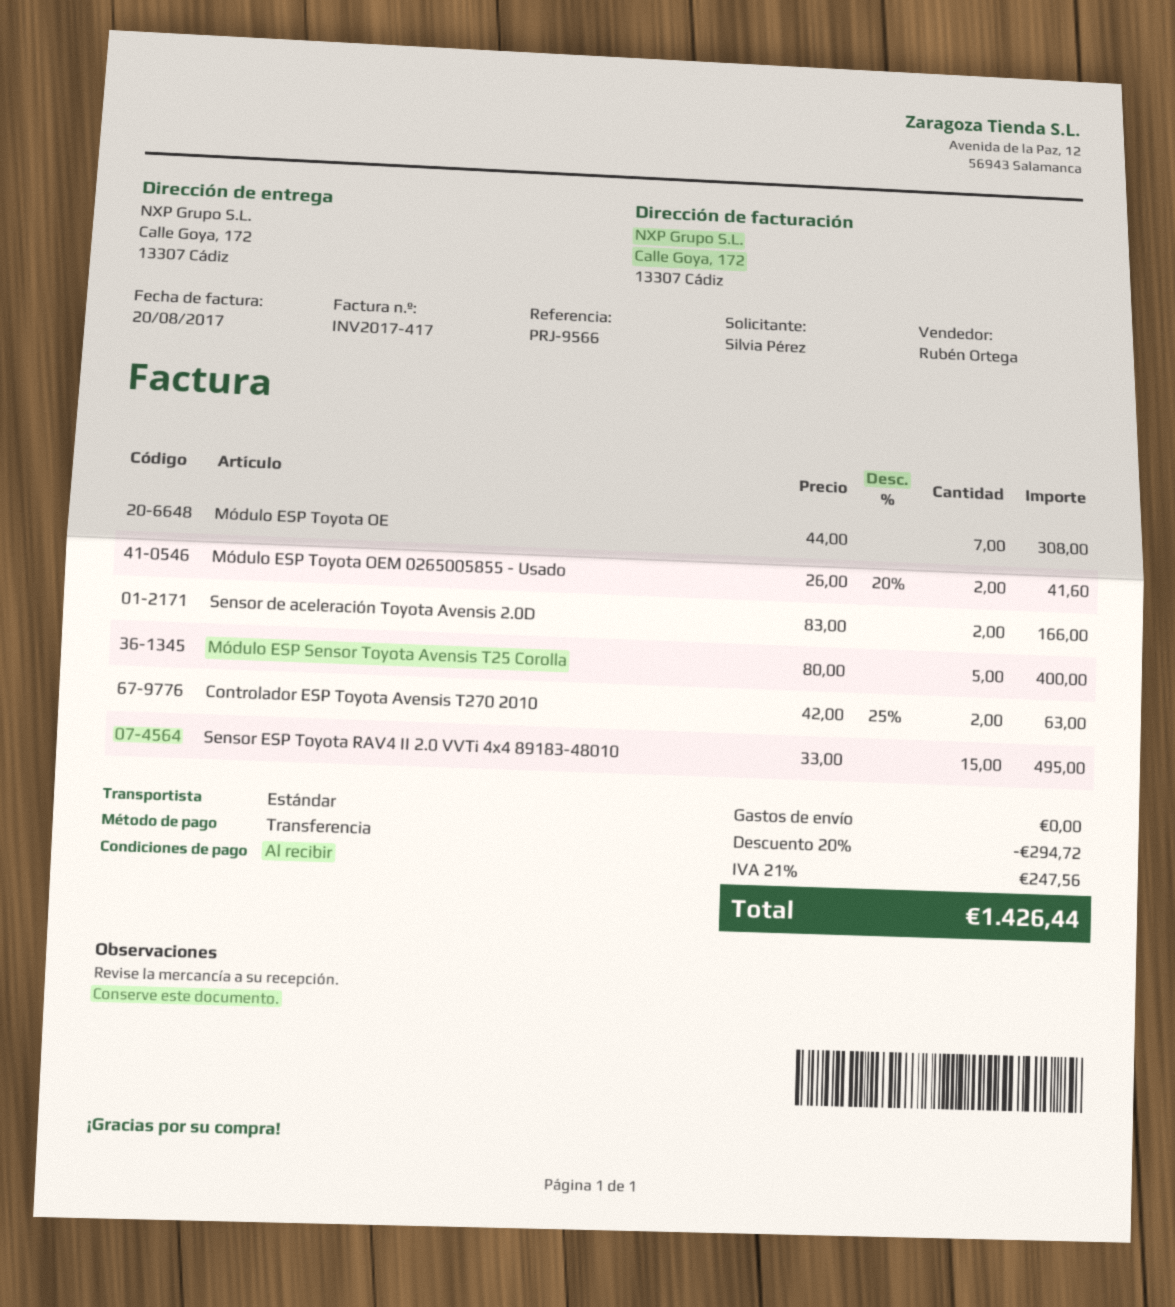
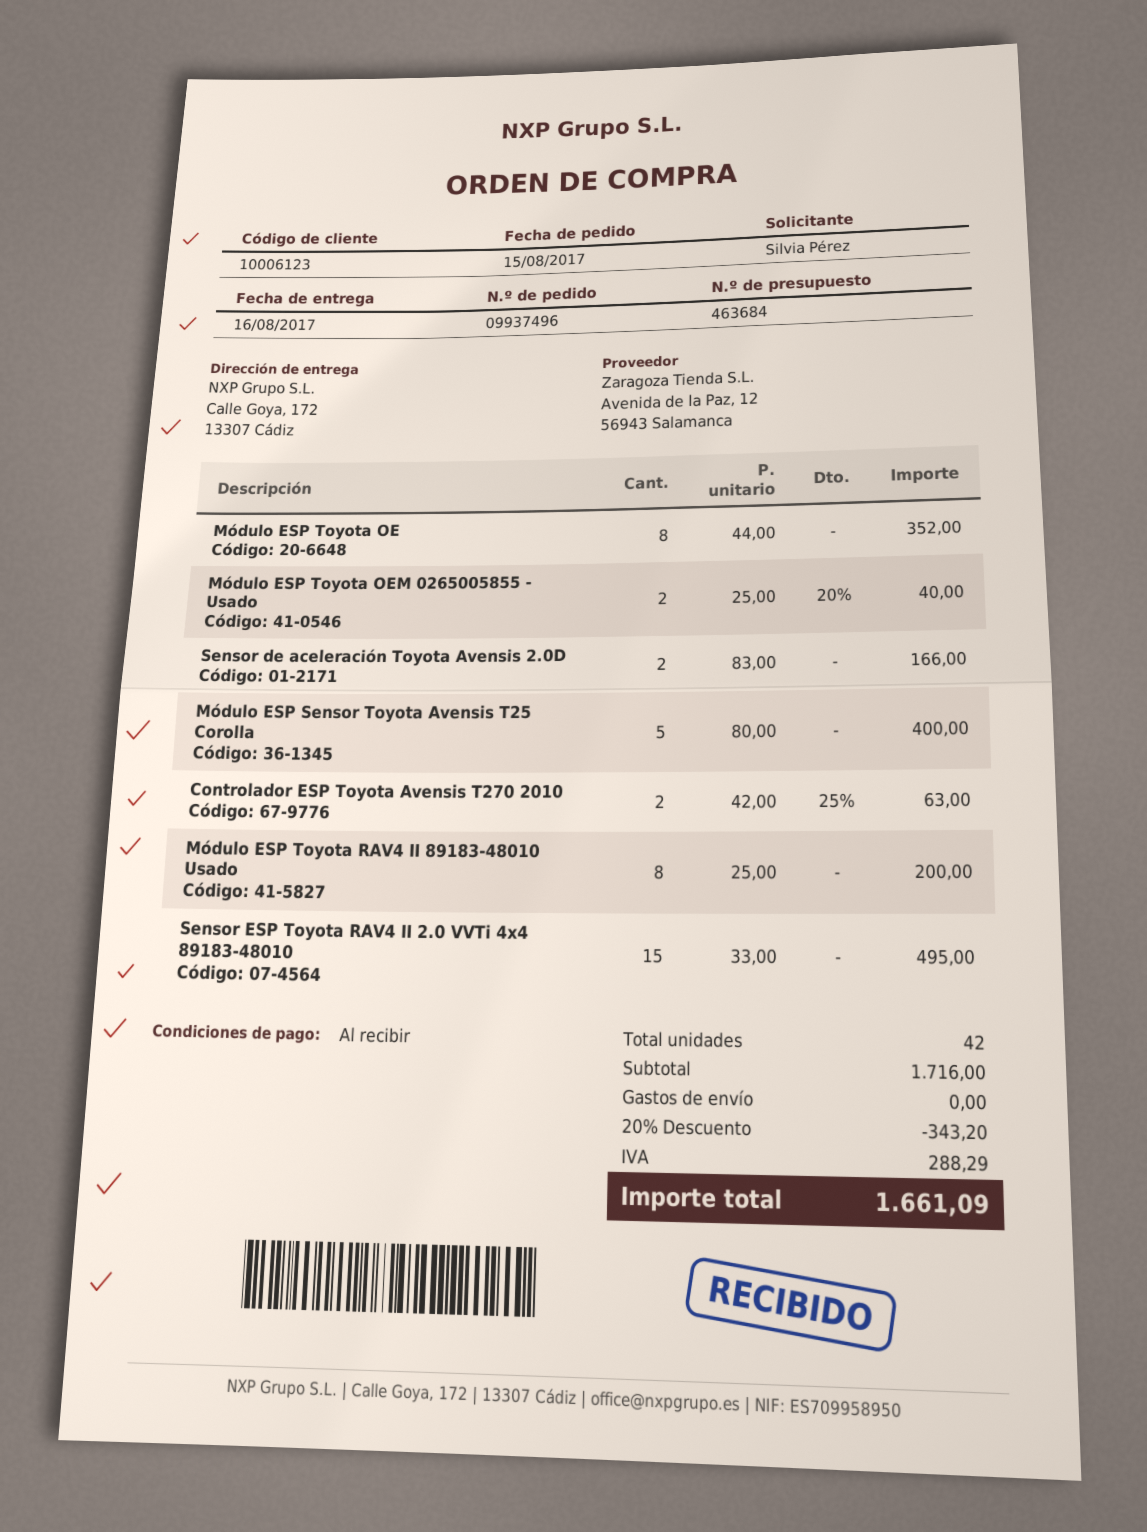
Módulo ESP Toyota OE: 7 x 44.00 = 308.00 -> 8 x 44.00 = 352.00
Módulo ESP Toyota OEM 0265005855 - Usado: 2 x 26.00 - 20% = 41.60 -> 2 x 25.00 - 20% = 40.00
Módulo ESP Toyota RAV4 II 89183-48010 Usado: none -> 8 x 25.00 = 200.00
discount: 20% = 294.72 -> 20% = 343.20
tax: 247.56 -> 288.29
total: 1426.44 -> 1661.09

